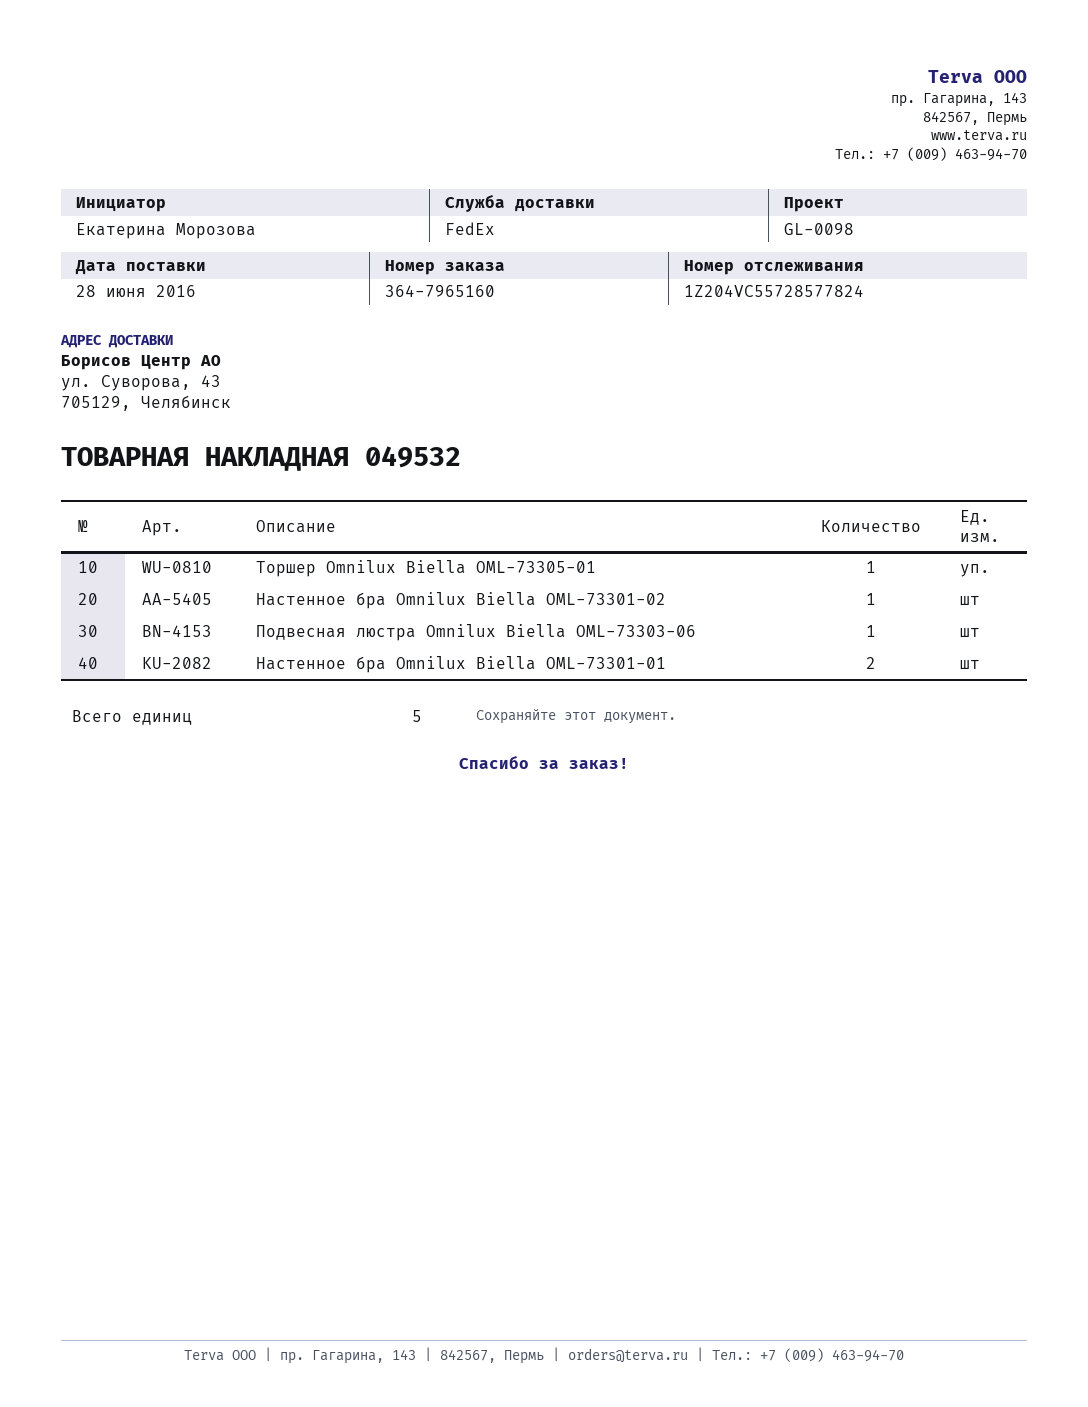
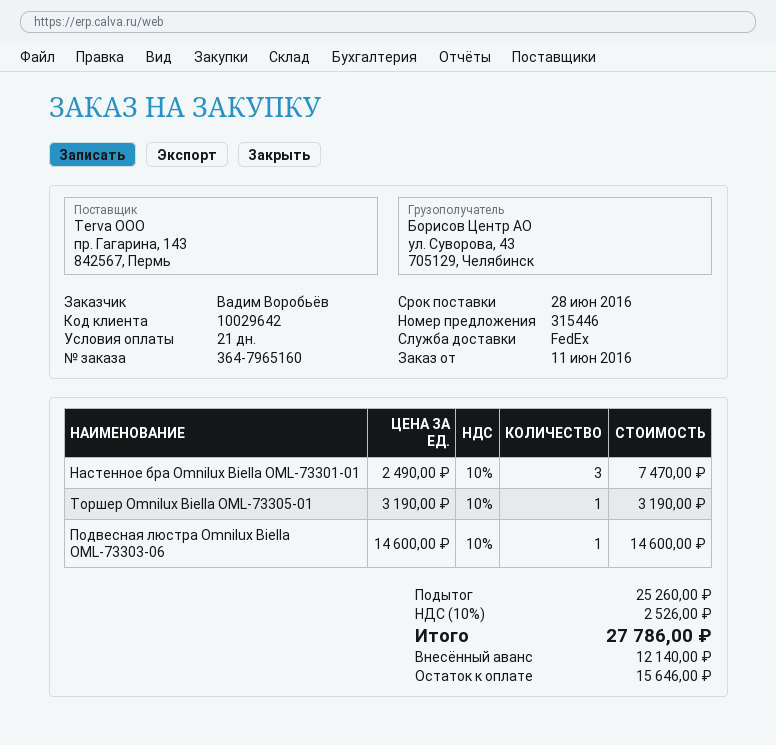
ordered by: Екатерина Морозова -> Вадим Воробьёв
Настенное бра Omnilux Biella OML-73301-02: 1 -> none
Настенное бра Omnilux Biella OML-73301-01: 2 -> 3

